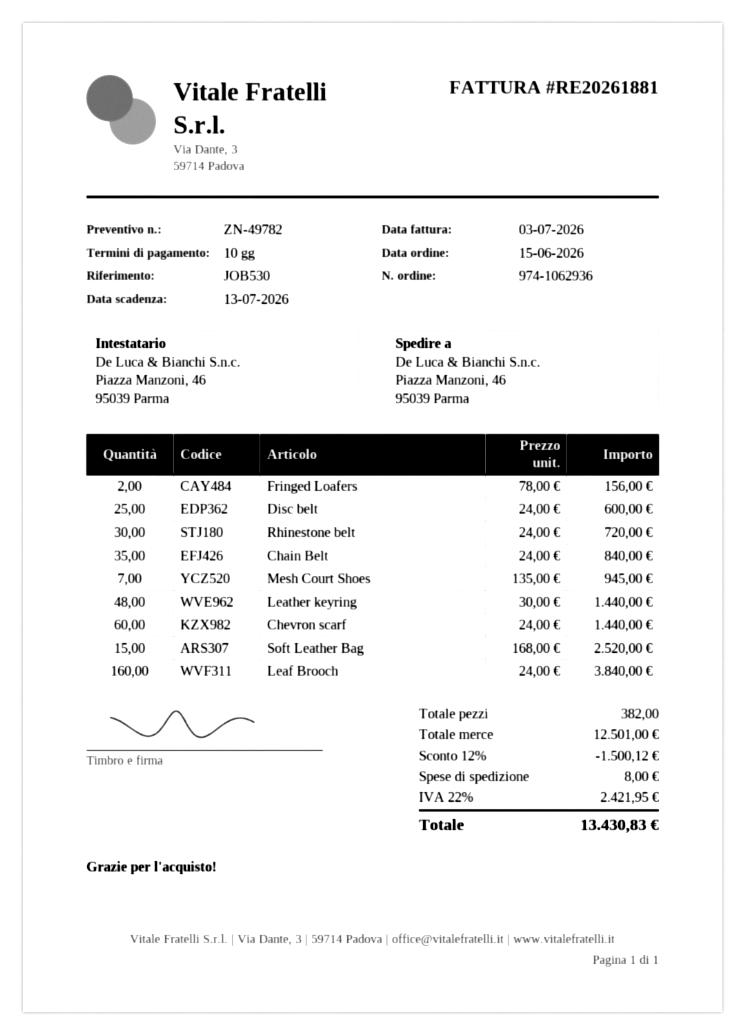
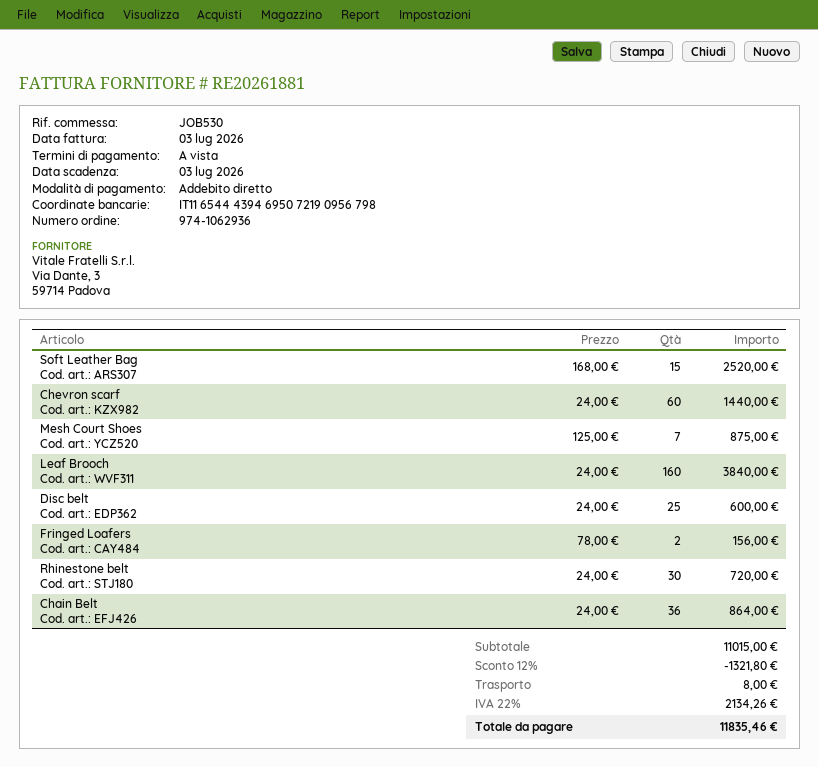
payment terms: 10 days -> on receipt
due date: 2026-07-13 -> 2026-07-03
Chain Belt: 35 x 24.00 = 840.00 -> 36 x 24.00 = 864.00
Mesh Court Shoes: 7 x 135.00 = 945.00 -> 7 x 125.00 = 875.00
Leather keyring: 48 x 30.00 = 1440.00 -> none
subtotal: 12501.00 -> 11015.00
discount: 12% = 1500.12 -> 12% = 1321.80
tax: 22% = 2421.95 -> 22% = 2134.26
total: 13430.83 -> 11835.46

